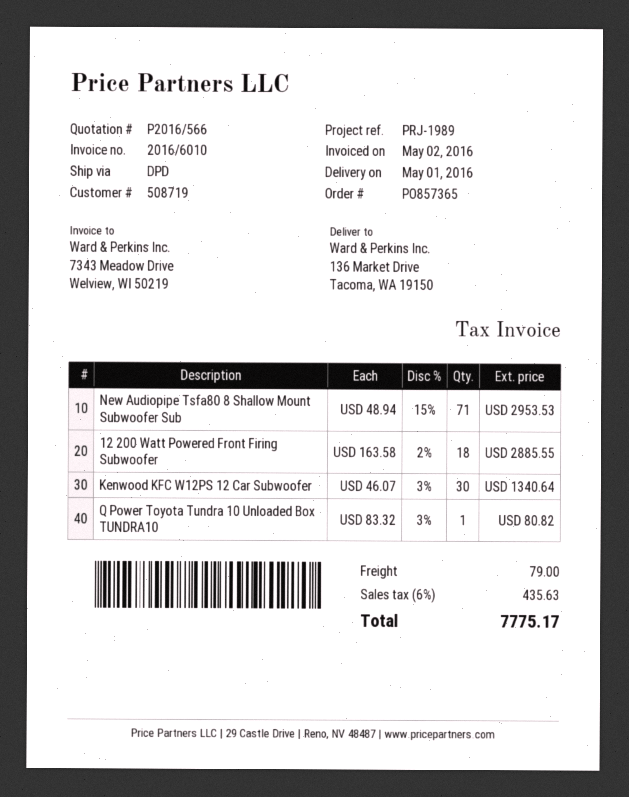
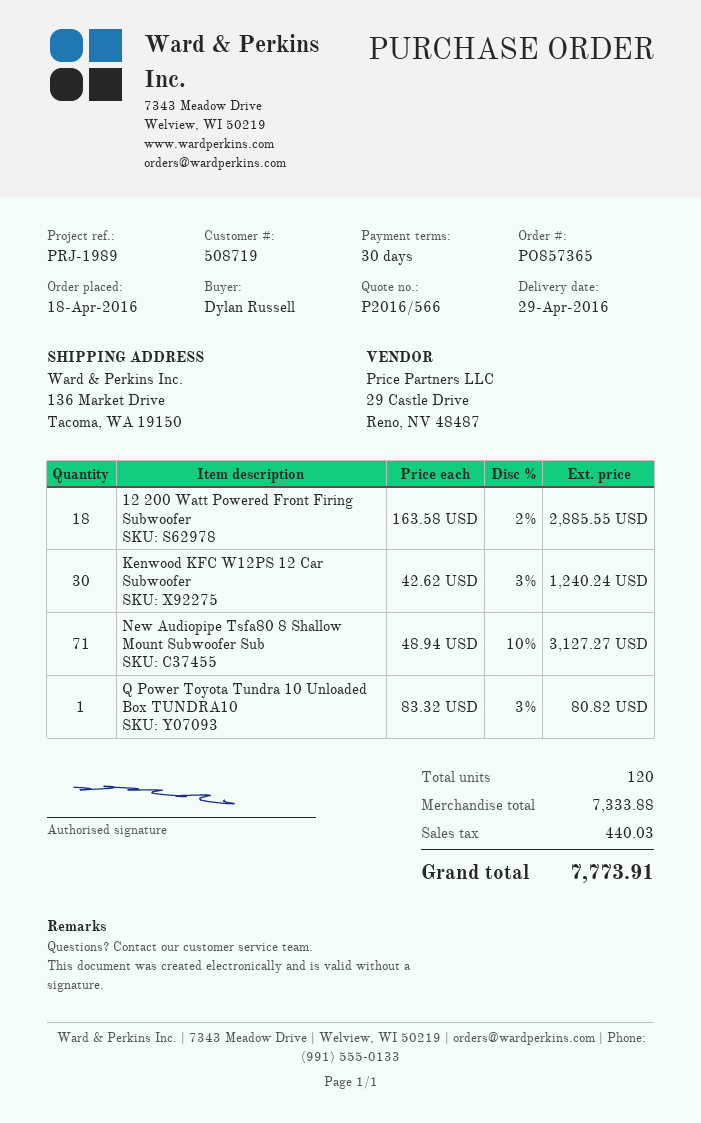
delivery date: 2016-05-01 -> 2016-04-29
New Audiopipe Tsfa80 8 Shallow Mount Subwoofer Sub: 71 x 48.94 - 15% = 2953.53 -> 71 x 48.94 - 10% = 3127.27
Kenwood KFC W12PS 12 Car Subwoofer: 30 x 46.07 - 3% = 1340.64 -> 30 x 42.62 - 3% = 1240.24
shipping: 79.00 -> none
tax: 435.63 -> 440.03
total: 7775.17 -> 7773.91

